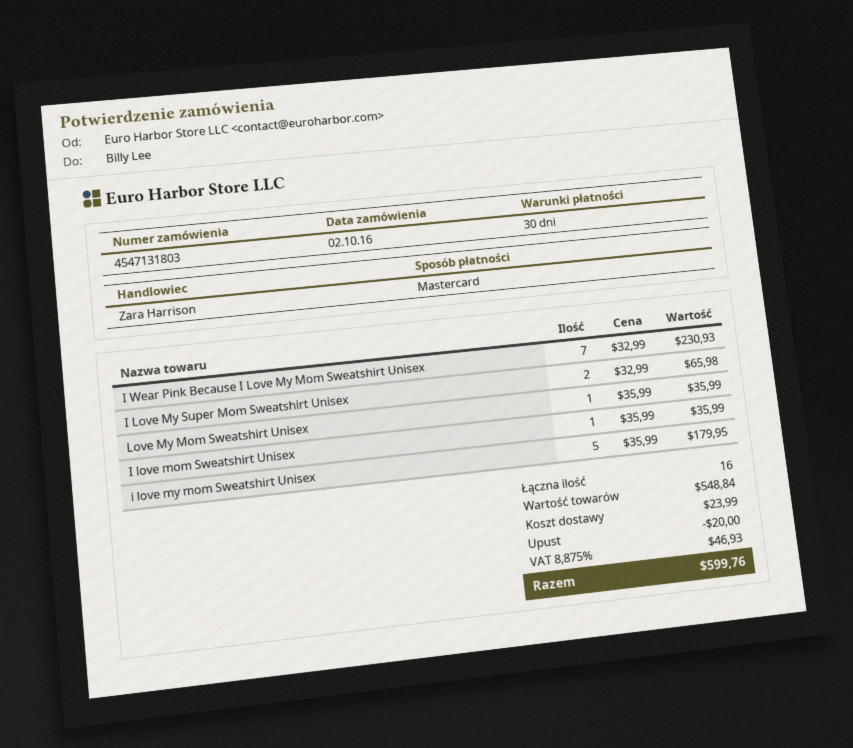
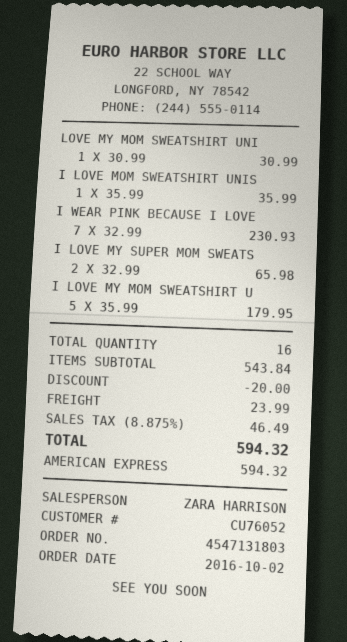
payment method: Mastercard -> American Express
Love My Mom Sweatshirt Unisex: 1 x 35.99 = 35.99 -> 1 x 30.99 = 30.99
subtotal: 548.84 -> 543.84
tax: 8.875% = 46.93 -> 8.875% = 46.49
total: 599.76 -> 594.32

